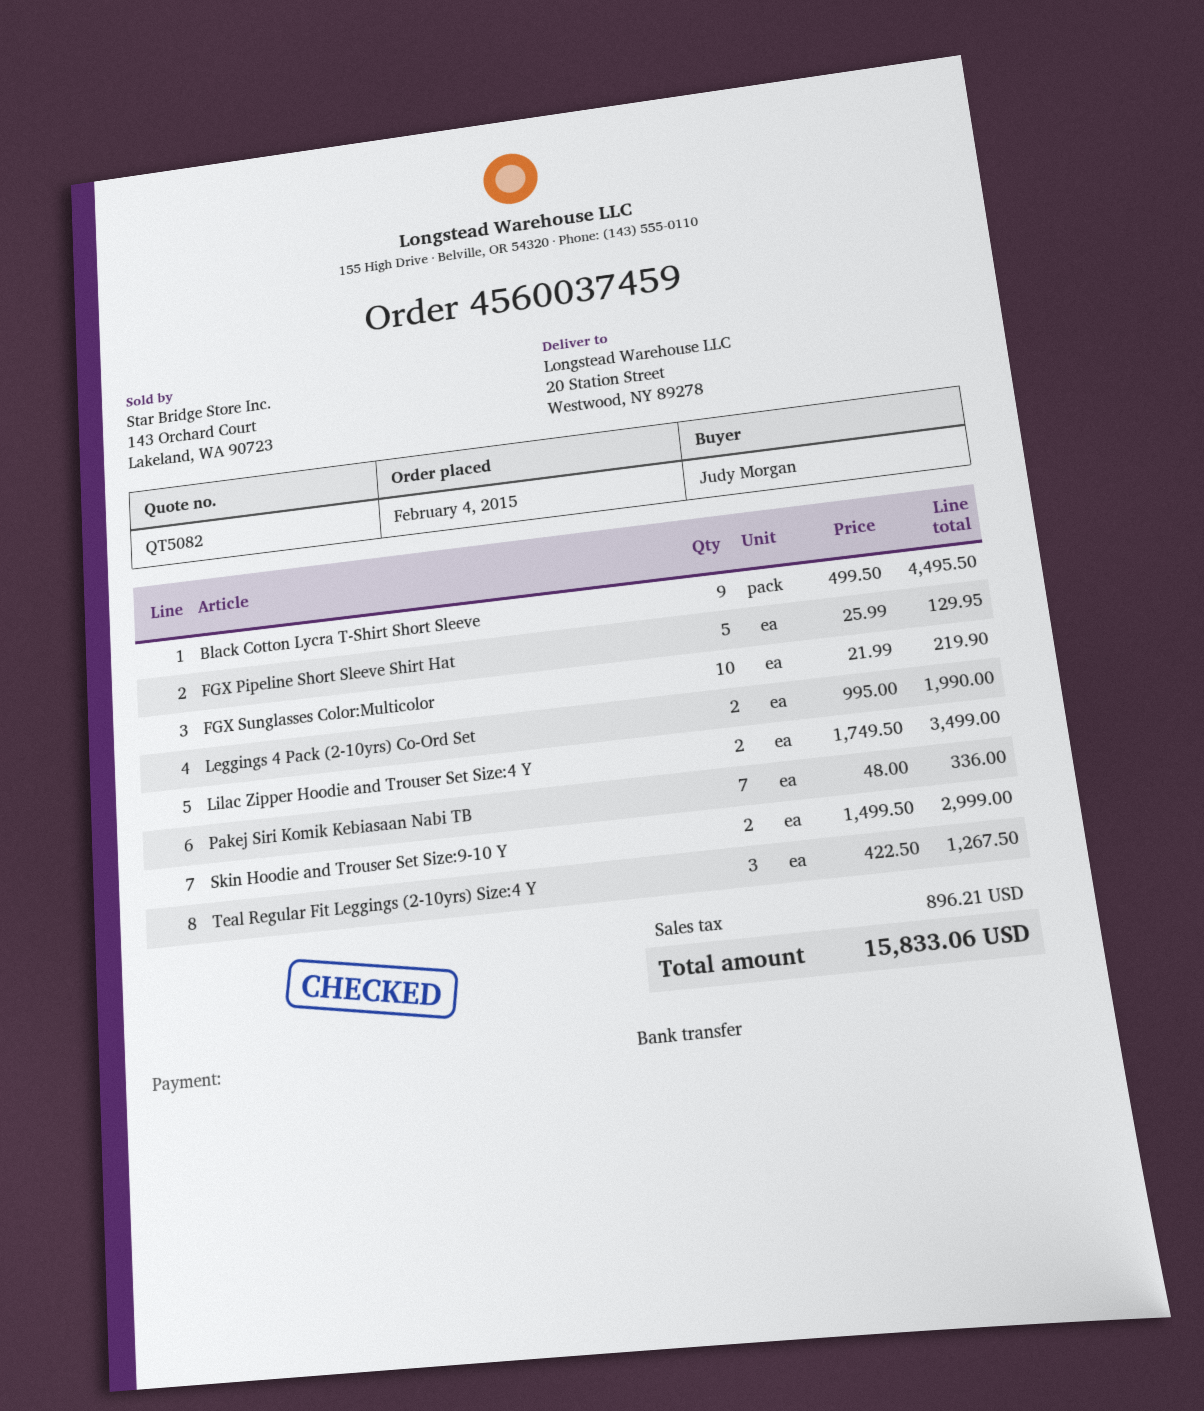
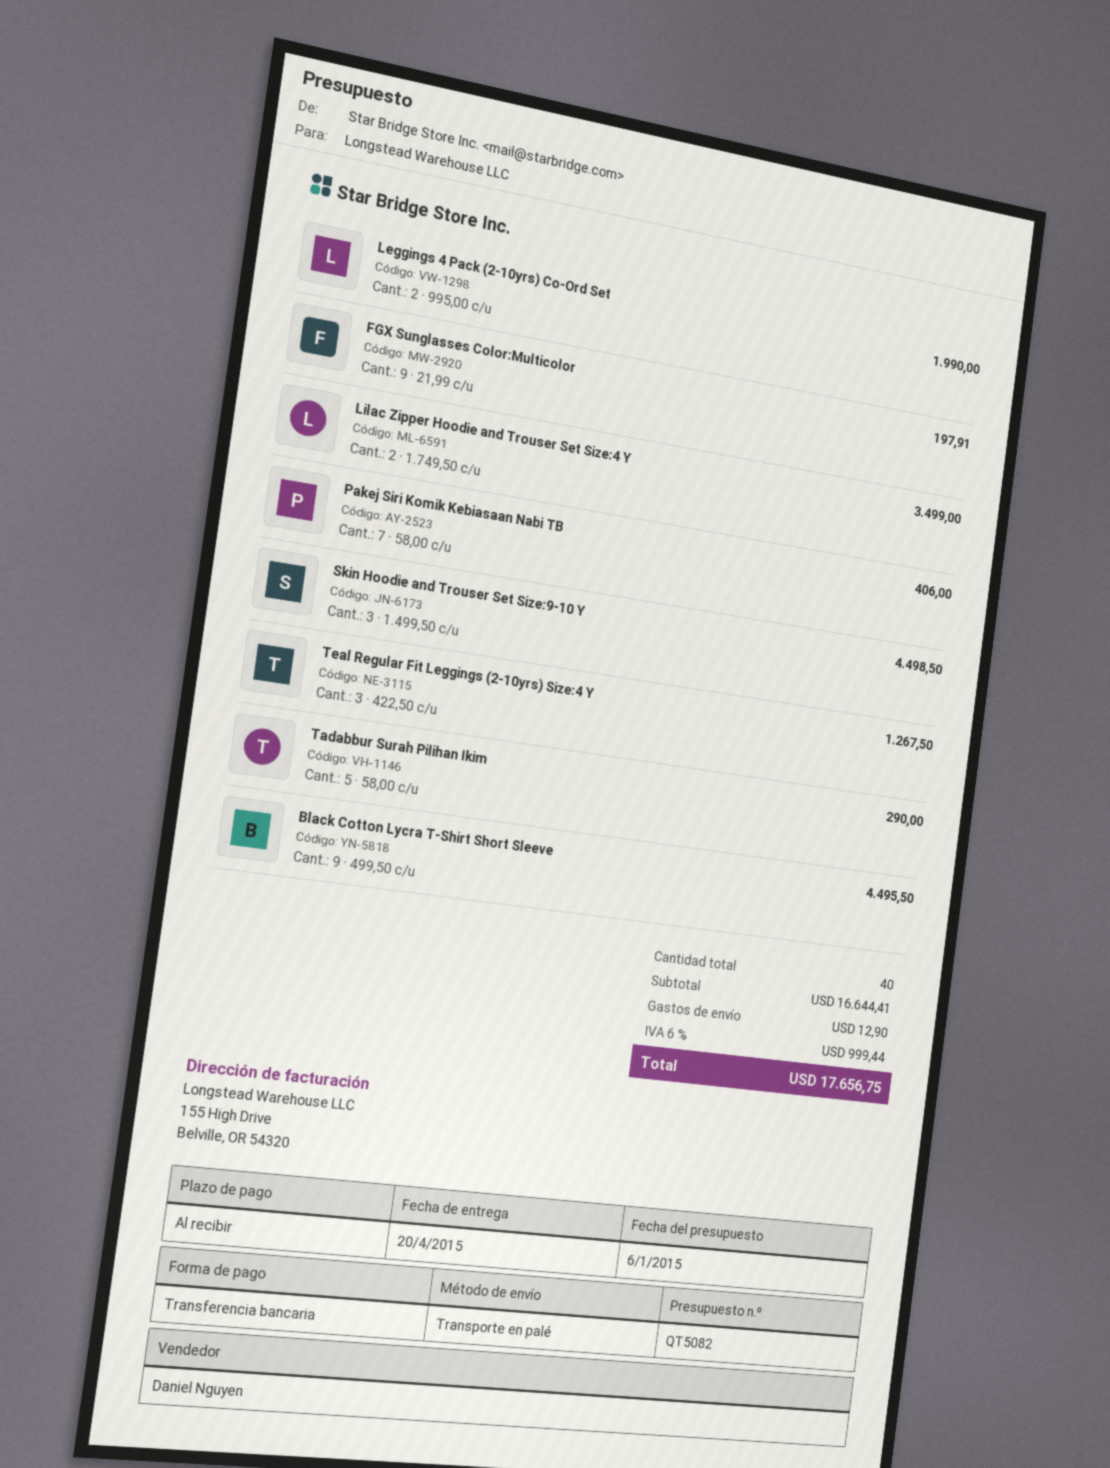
FGX Pipeline Short Sleeve Shirt Hat: 5 x 25.99 = 129.95 -> none
FGX Sunglasses Color:Multicolor: 10 x 21.99 = 219.90 -> 9 x 21.99 = 197.91
Pakej Siri Komik Kebiasaan Nabi TB: 7 x 48.00 = 336.00 -> 7 x 58.00 = 406.00
Skin Hoodie and Trouser Set Size:9-10 Y: 2 x 1499.50 = 2999.00 -> 3 x 1499.50 = 4498.50
Tadabbur Surah Pilihan Ikim: none -> 5 x 58.00 = 290.00
shipping: none -> 12.90
tax: 896.21 -> 999.44
total: 15833.06 -> 17656.75

